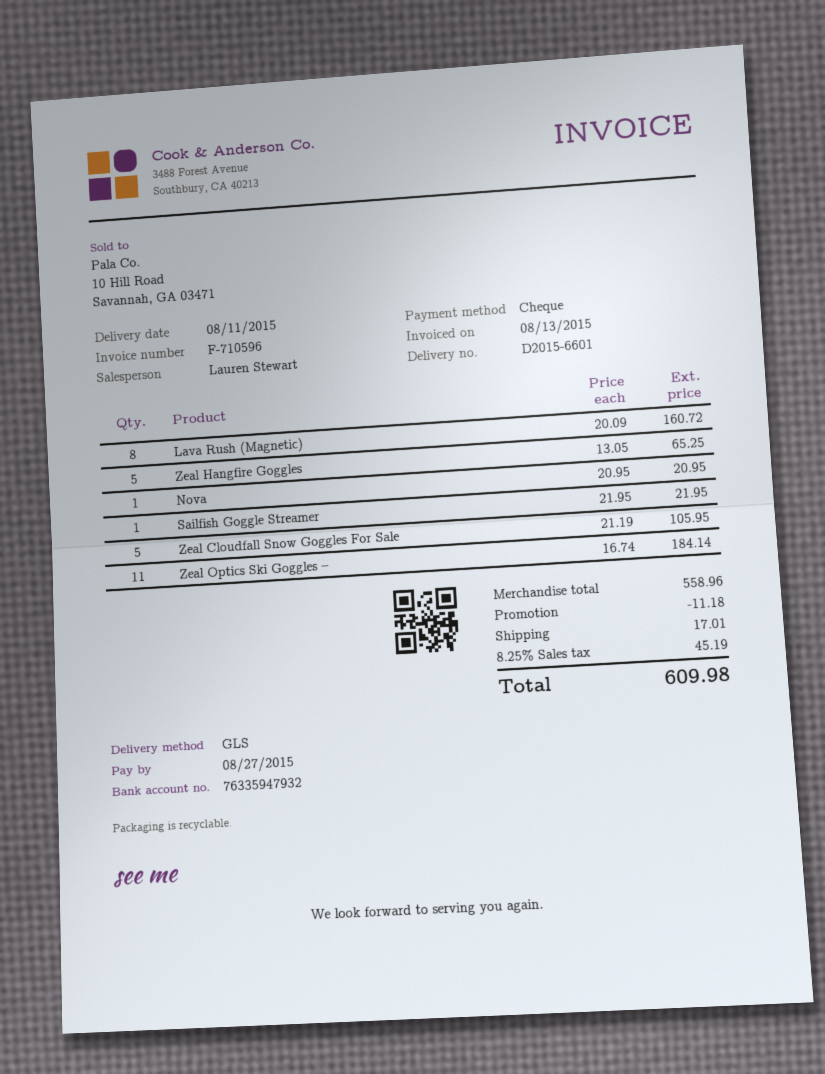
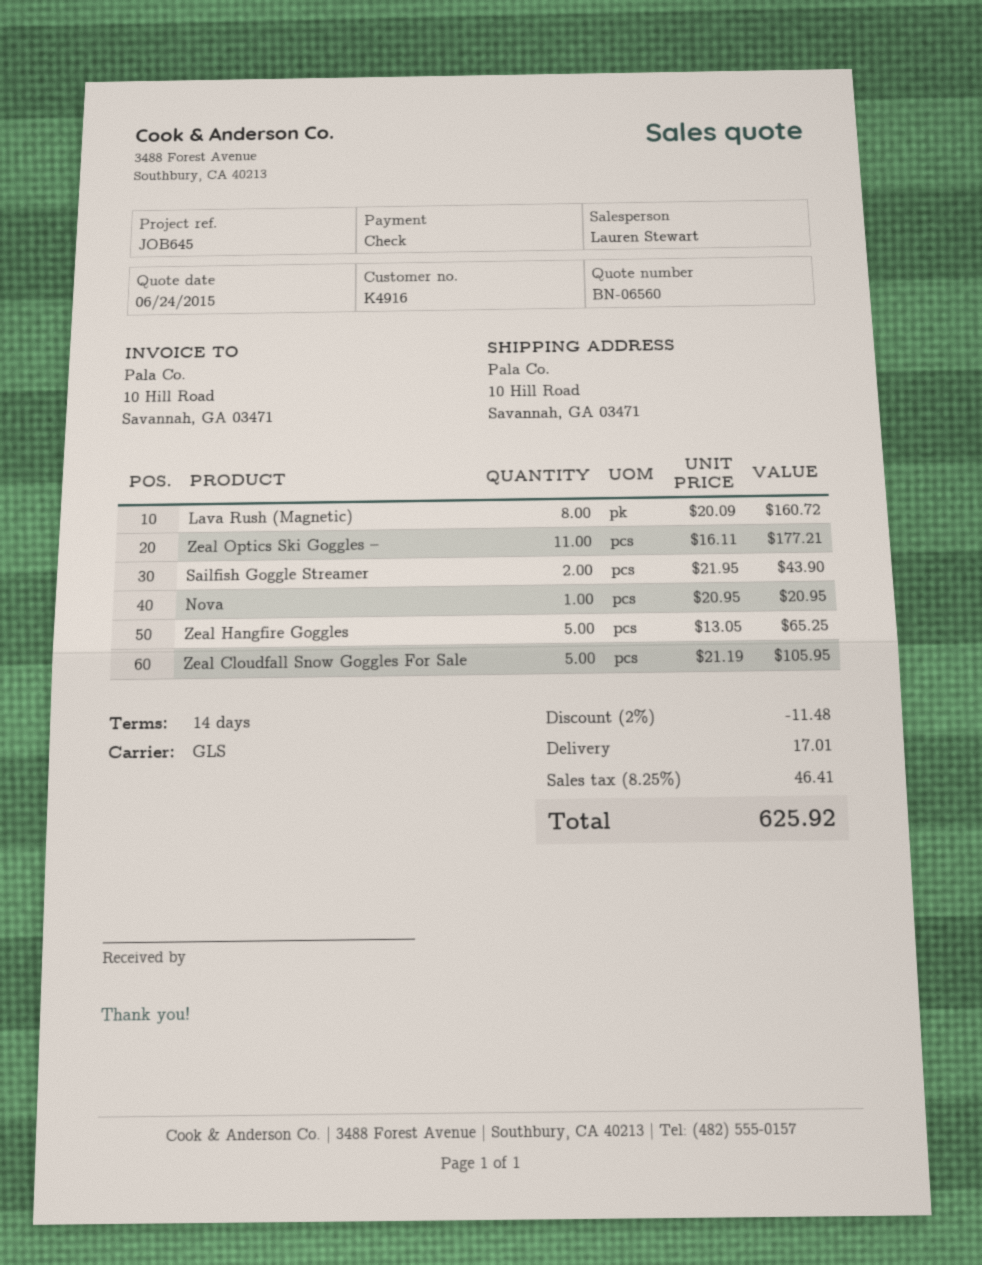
Sailfish Goggle Streamer: 1 x 21.95 = 21.95 -> 2 x 21.95 = 43.90
Zeal Optics Ski Goggles –: 11 x 16.74 = 184.14 -> 11 x 16.11 = 177.21
discount: 11.18 -> 11.48
tax: 8.25% = 45.19 -> 8.25% = 46.41
total: 609.98 -> 625.92

